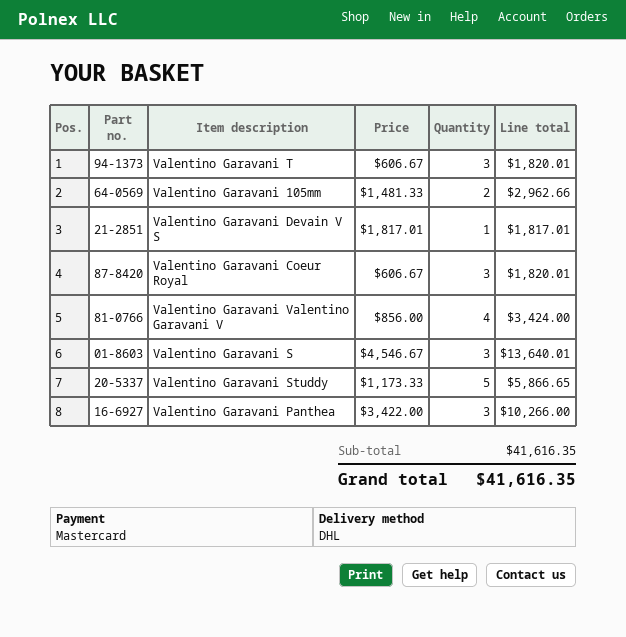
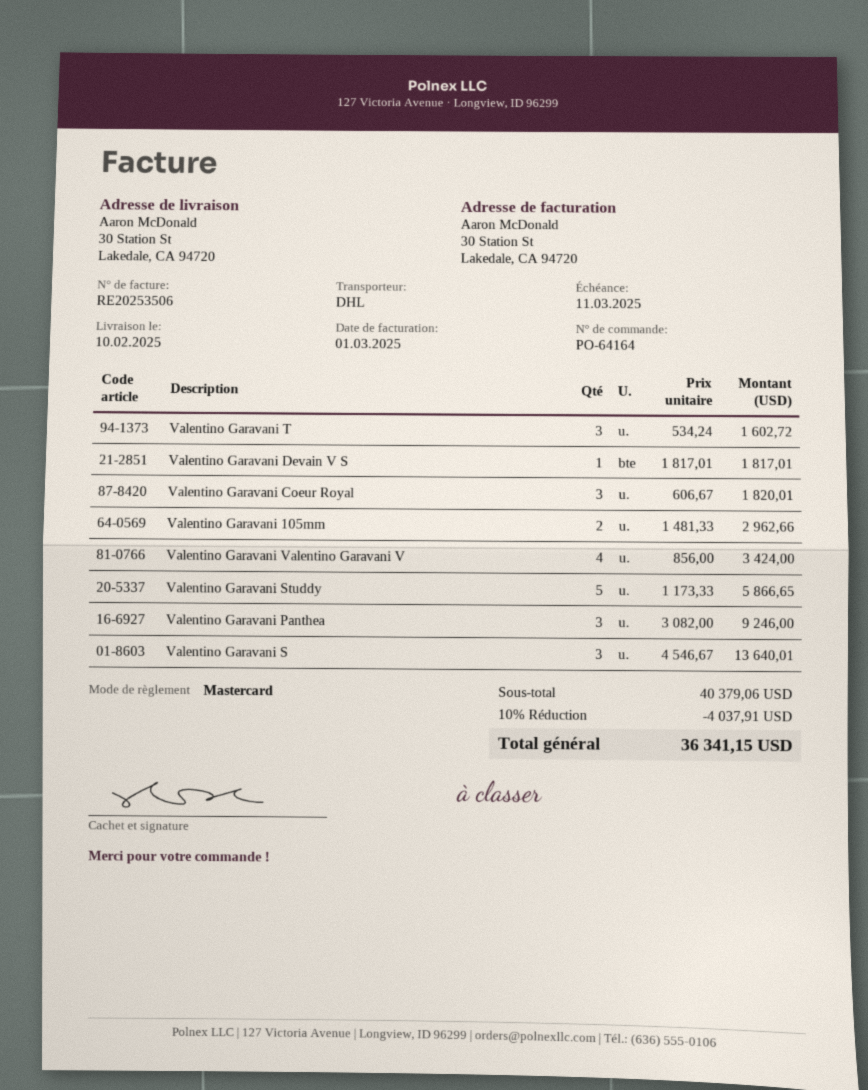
Valentino Garavani T: 3 x 606.67 = 1820.01 -> 3 x 534.24 = 1602.72
Valentino Garavani Panthea: 3 x 3422.00 = 10266.00 -> 3 x 3082.00 = 9246.00
subtotal: 41616.35 -> 40379.06
discount: none -> 10% = 4037.91
total: 41616.35 -> 36341.15

